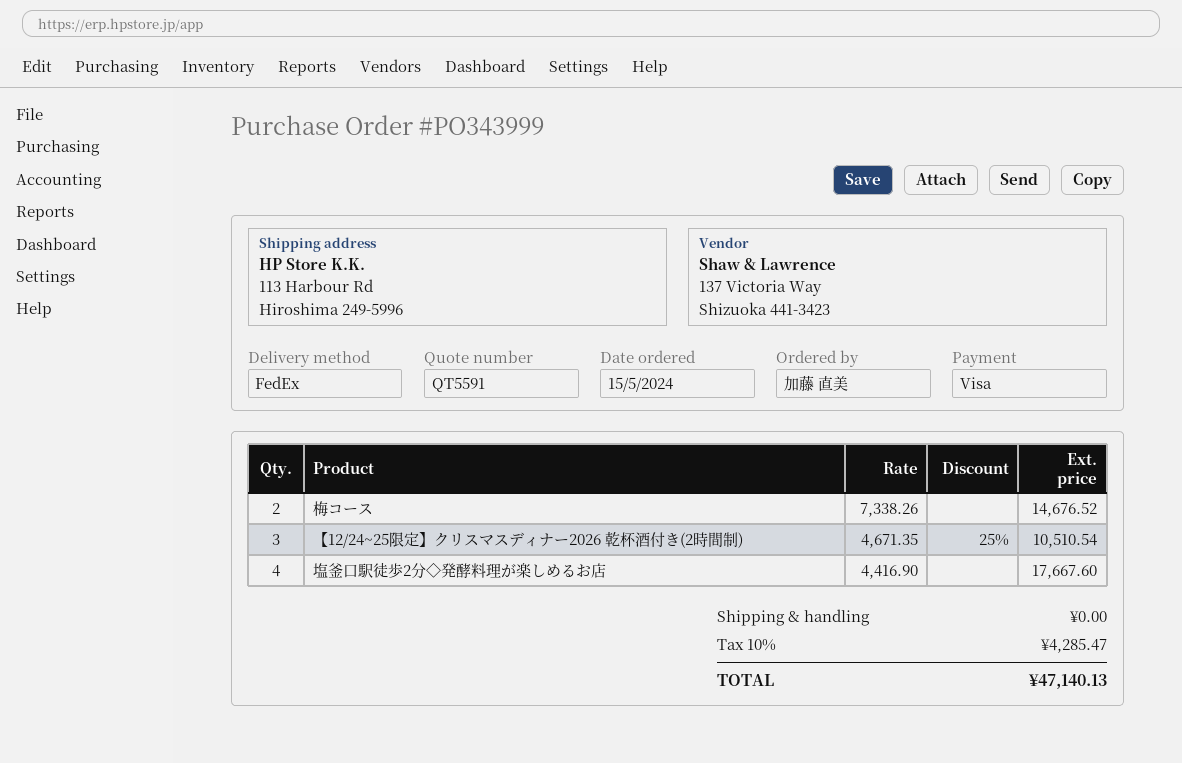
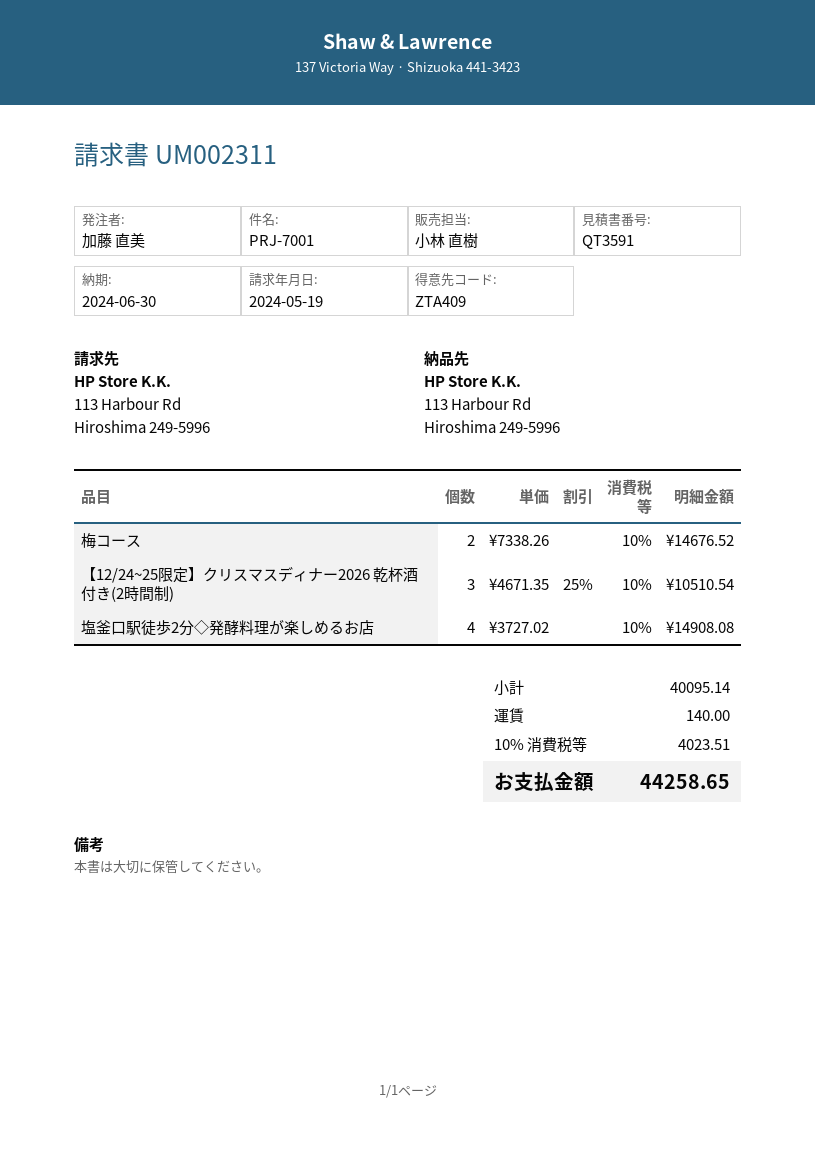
quote number: QT5591 -> QT3591
塩釜口駅徒歩2分◇発酵料理が楽しめるお店: 4 x 4416.90 = 17667.60 -> 4 x 3727.02 = 14908.08
shipping: 0.00 -> 140.00
tax: 10% = 4285.47 -> 10% = 4023.51
total: 47140.13 -> 44258.65

